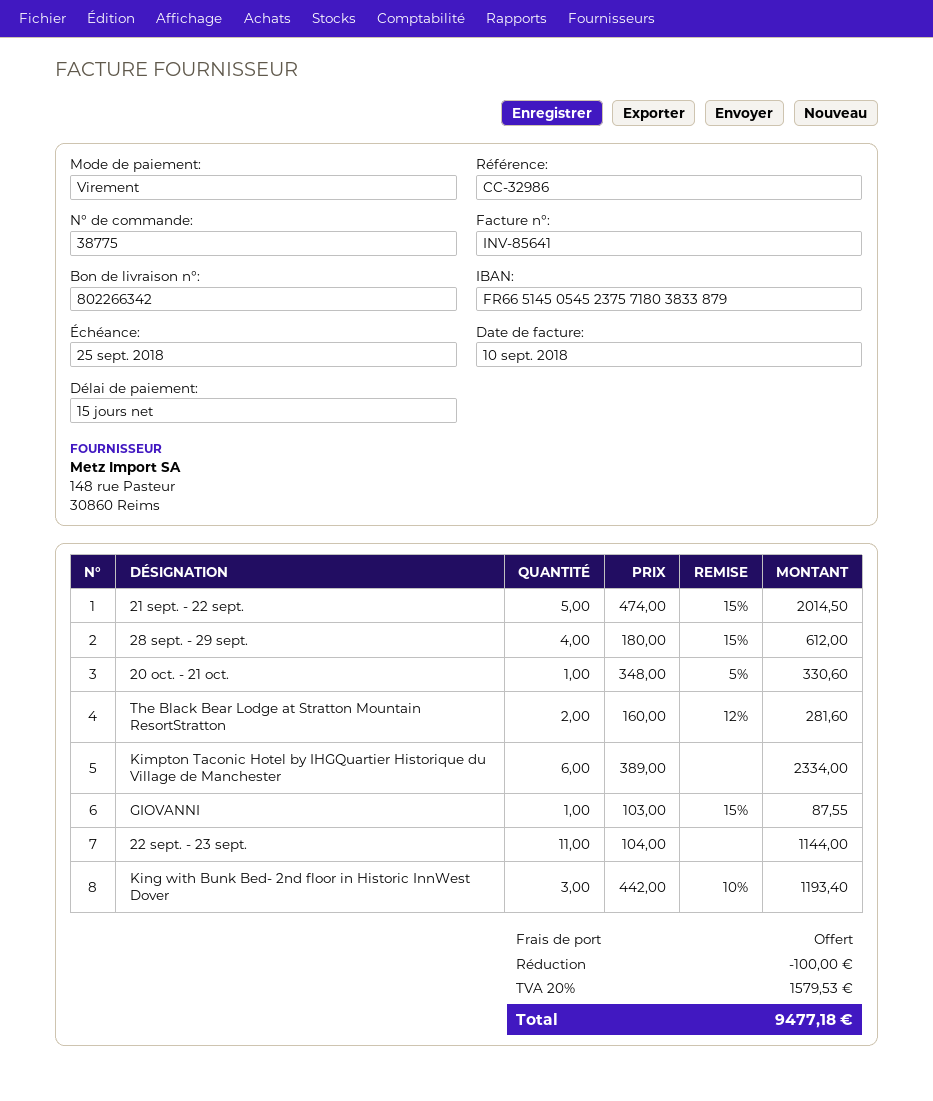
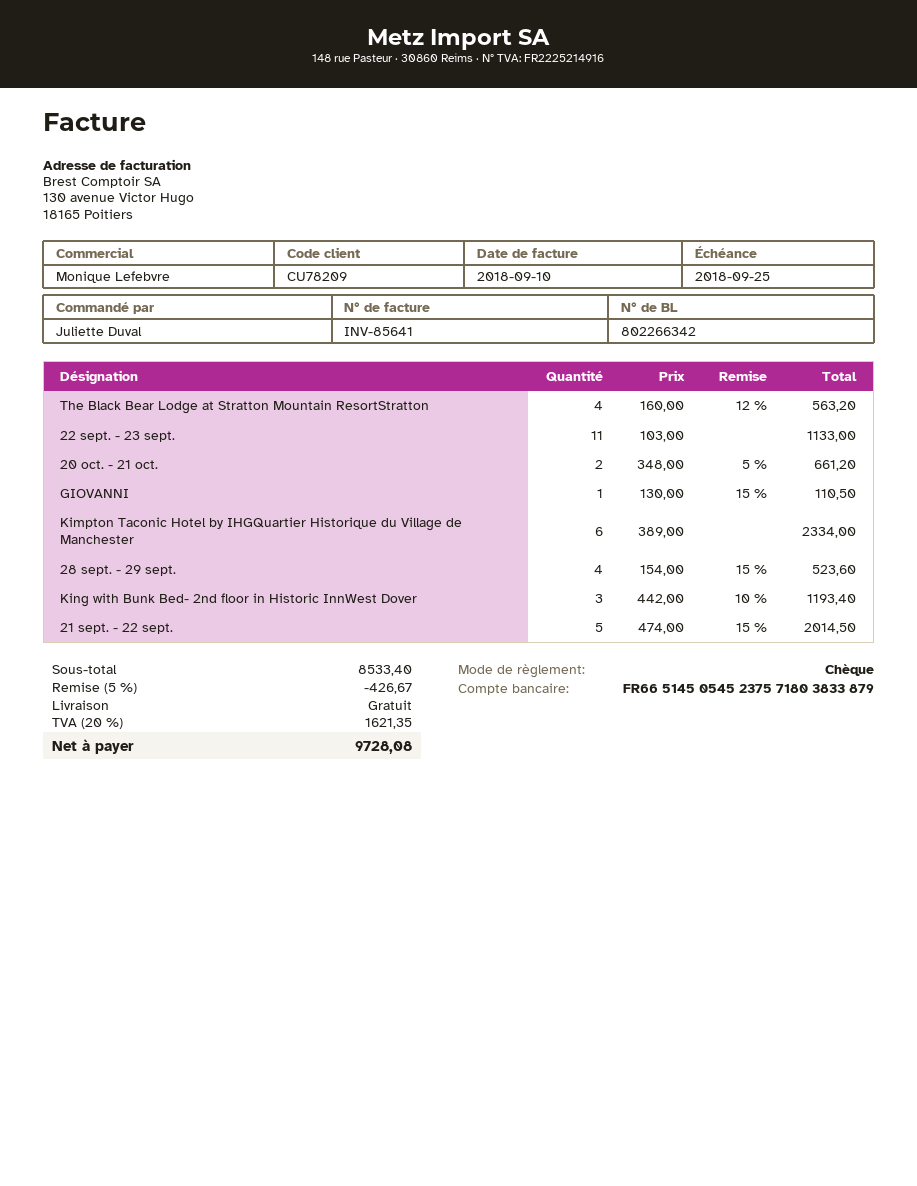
payment method: bank transfer -> cheque
28 sept. - 29 sept.: 4 x 180.00 - 15% = 612.00 -> 4 x 154.00 - 15% = 523.60
20 oct. - 21 oct.: 1 x 348.00 - 5% = 330.60 -> 2 x 348.00 - 5% = 661.20
The Black Bear Lodge at Stratton Mountain ResortStratton: 2 x 160.00 - 12% = 281.60 -> 4 x 160.00 - 12% = 563.20
GIOVANNI: 1 x 103.00 - 15% = 87.55 -> 1 x 130.00 - 15% = 110.50
22 sept. - 23 sept.: 11 x 104.00 = 1144.00 -> 11 x 103.00 = 1133.00
discount: 100.00 -> 426.67
tax: 20% = 1579.53 -> 20% = 1621.35
total: 9477.18 -> 9728.08

